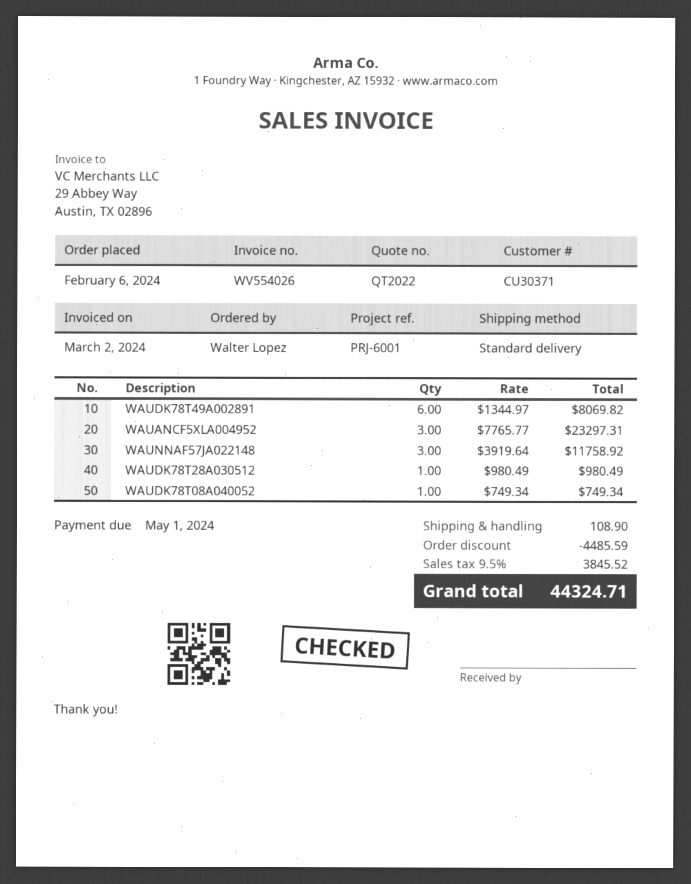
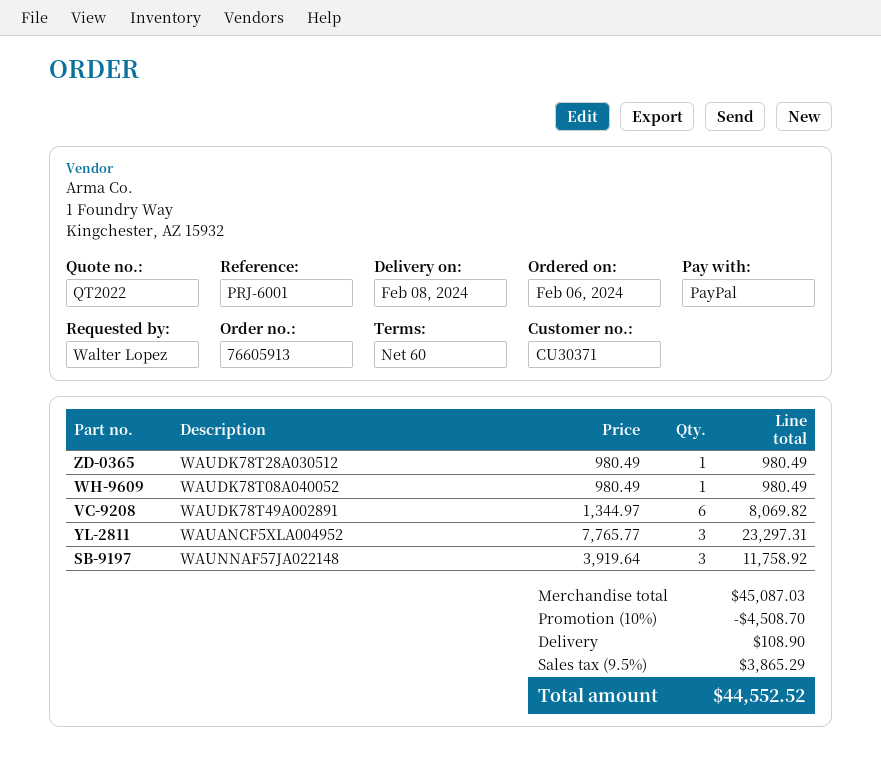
WAUDK78T08A040052: 1 x 749.34 = 749.34 -> 1 x 980.49 = 980.49
discount: 4485.59 -> 4508.70
tax: 9.5% = 3845.52 -> 9.5% = 3865.29
total: 44324.71 -> 44552.52

